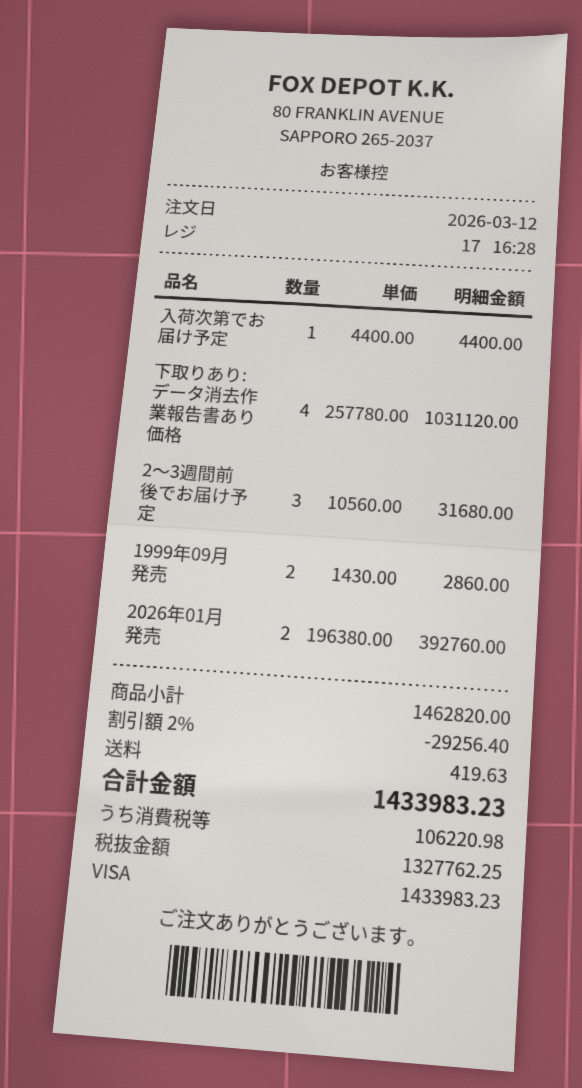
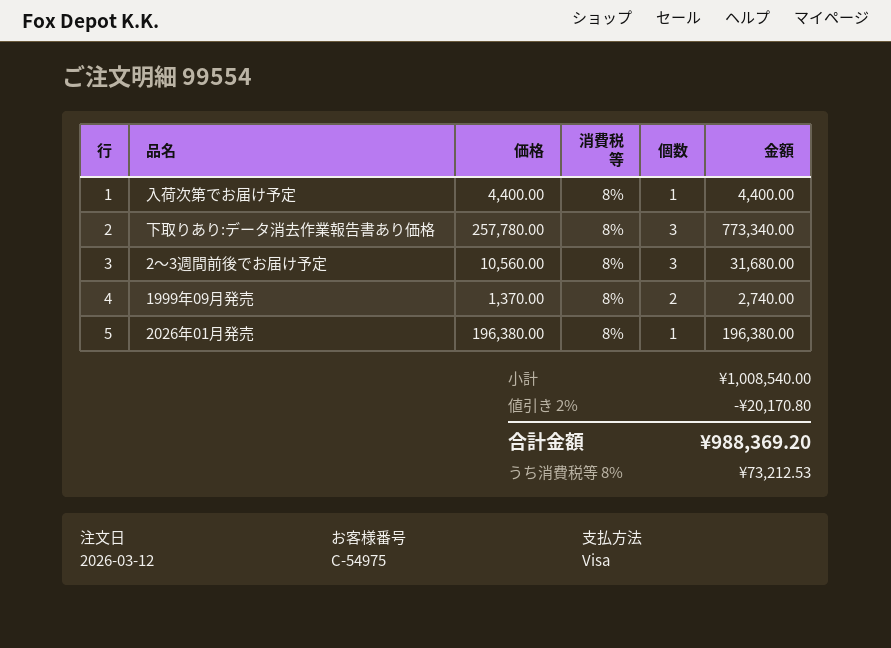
下取りあり:データ消去作業報告書あり価格: 4 x 257780.00 = 1031120.00 -> 3 x 257780.00 = 773340.00
1999年09月発売: 2 x 1430.00 = 2860.00 -> 2 x 1370.00 = 2740.00
2026年01月発売: 2 x 196380.00 = 392760.00 -> 1 x 196380.00 = 196380.00
subtotal: 1462820.00 -> 1008540.00
discount: 2% = 29256.40 -> 2% = 20170.80
shipping: 419.63 -> none
tax: 106220.98 -> 73212.53
total: 1433983.23 -> 988369.20

